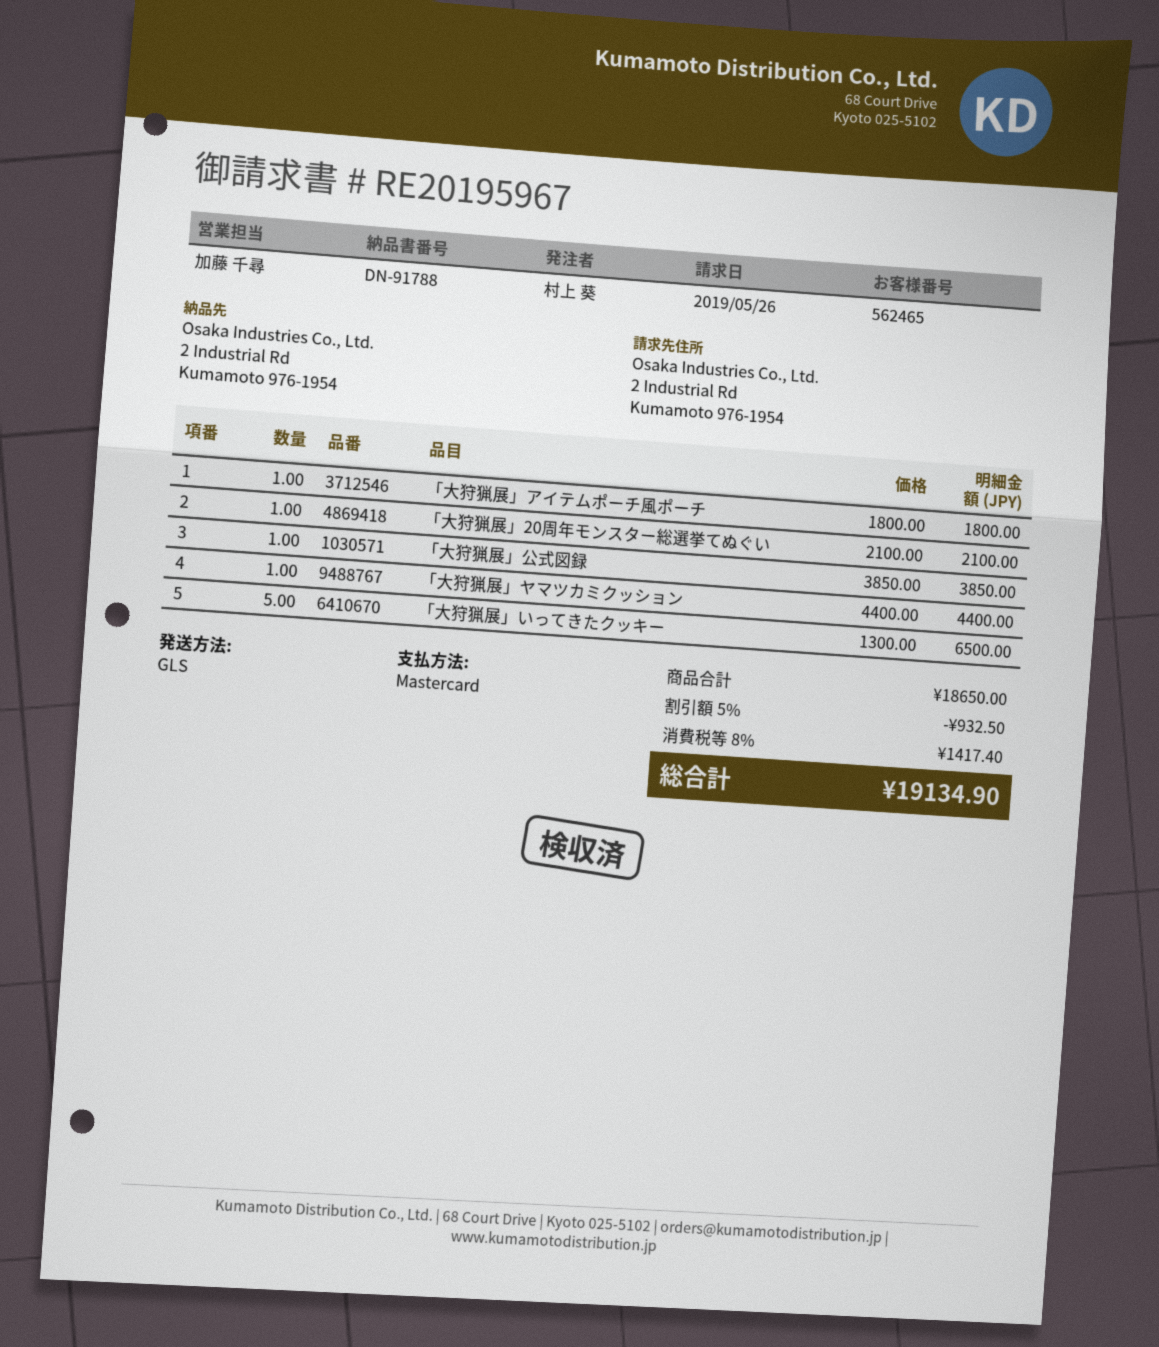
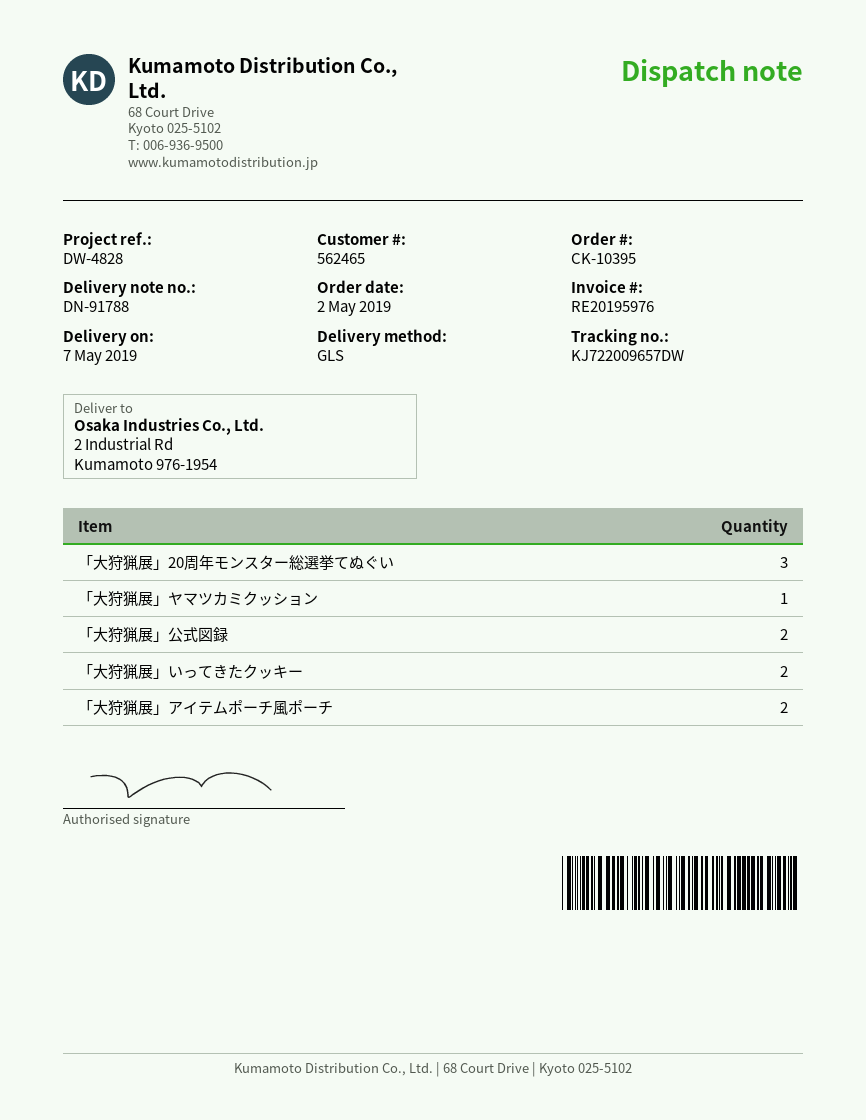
invoice number: RE20195967 -> RE20195976
「大狩猟展」アイテムポーチ風ポーチ: 1 -> 2
「大狩猟展」20周年モンスター総選挙てぬぐい: 1 -> 3
「大狩猟展」公式図録: 1 -> 2
「大狩猟展」いってきたクッキー: 5 -> 2

